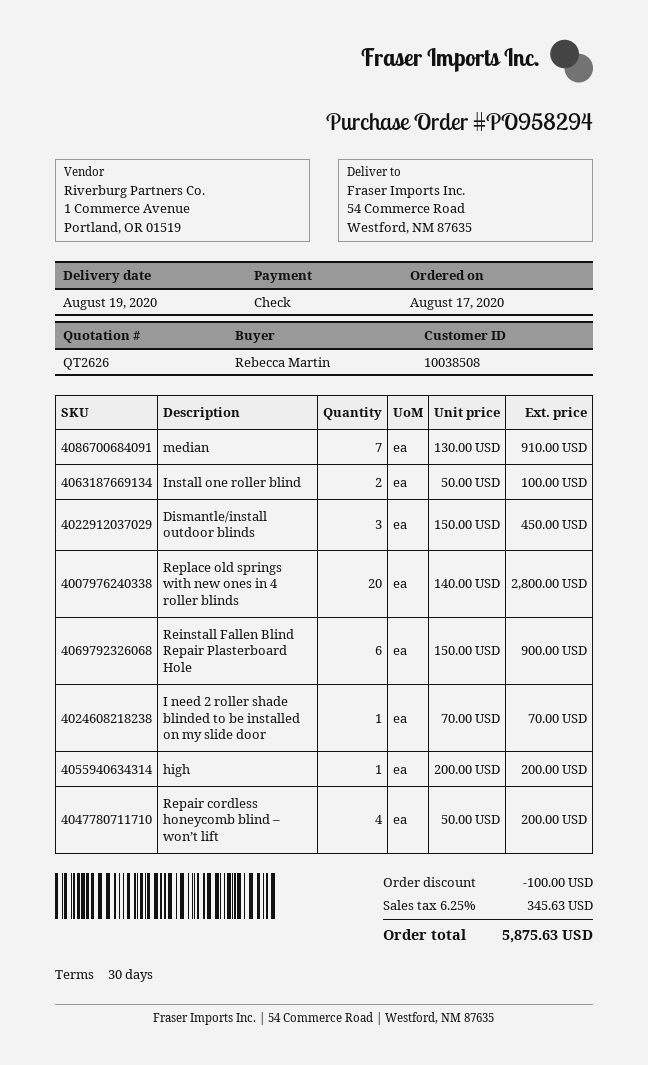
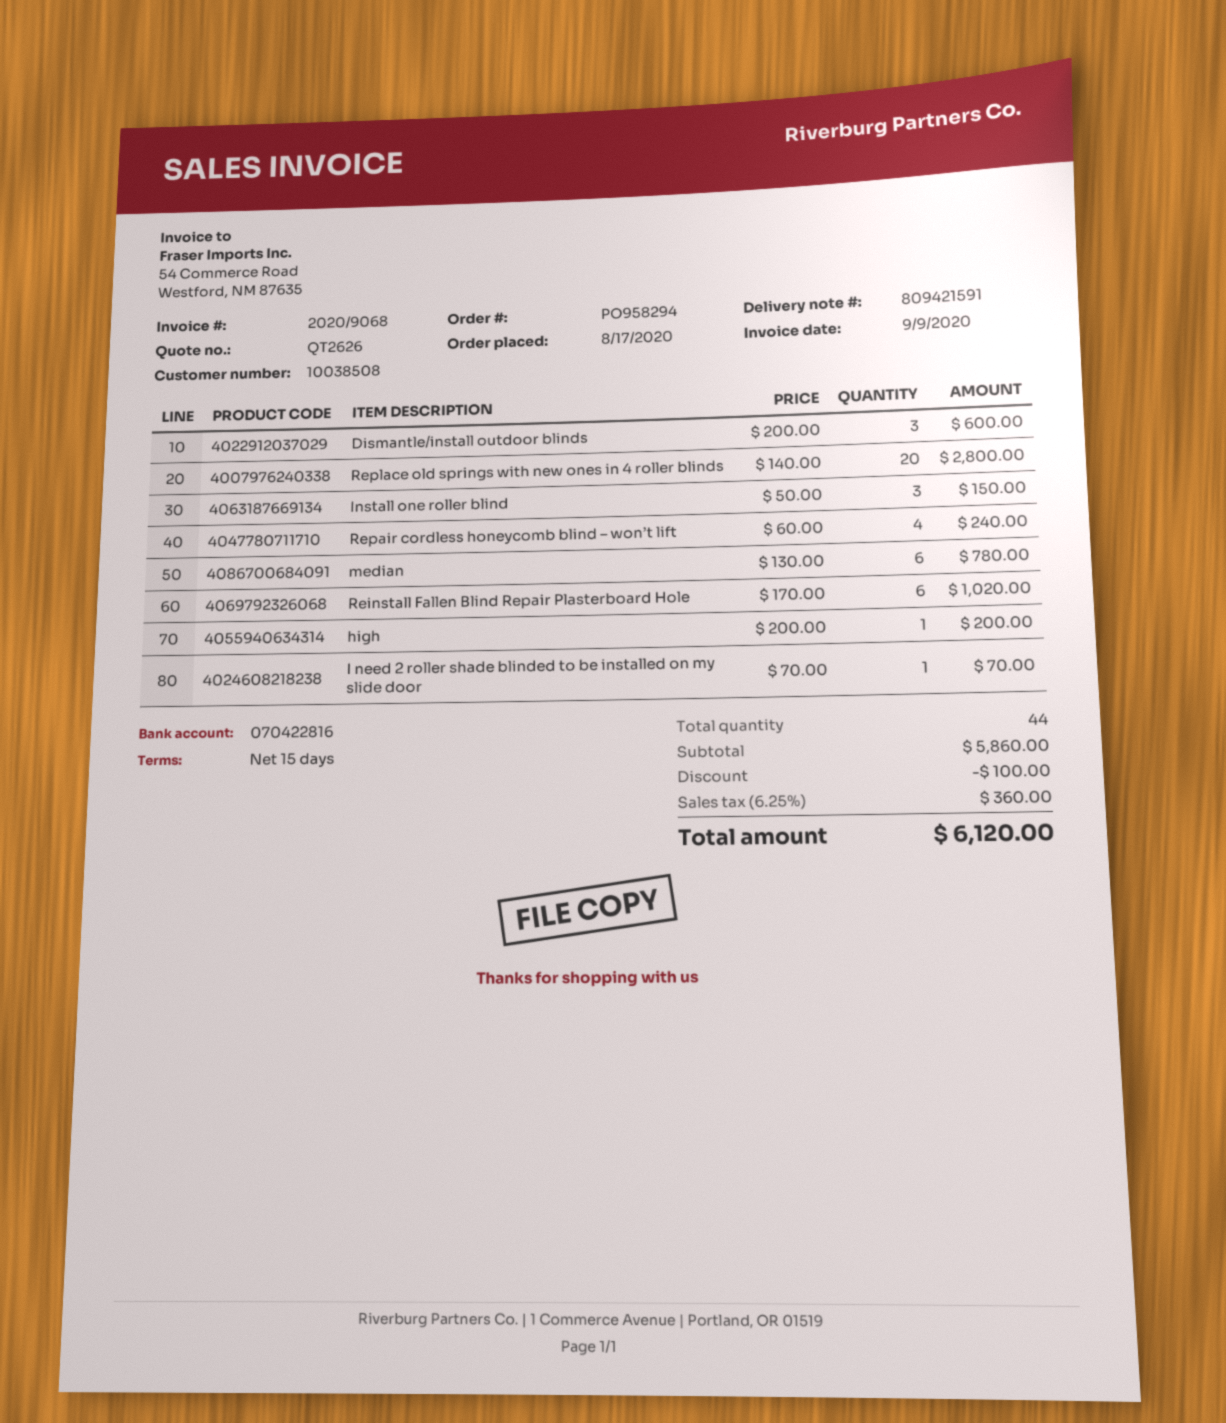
payment terms: 30 days -> 15 days
median: 7 x 130.00 = 910.00 -> 6 x 130.00 = 780.00
Install one roller blind: 2 x 50.00 = 100.00 -> 3 x 50.00 = 150.00
Dismantle/install outdoor blinds: 3 x 150.00 = 450.00 -> 3 x 200.00 = 600.00
Reinstall Fallen Blind Repair Plasterboard Hole: 6 x 150.00 = 900.00 -> 6 x 170.00 = 1020.00
Repair cordless honeycomb blind – won’t lift: 4 x 50.00 = 200.00 -> 4 x 60.00 = 240.00
tax: 6.25% = 345.63 -> 6.25% = 360.00
total: 5875.63 -> 6120.00

